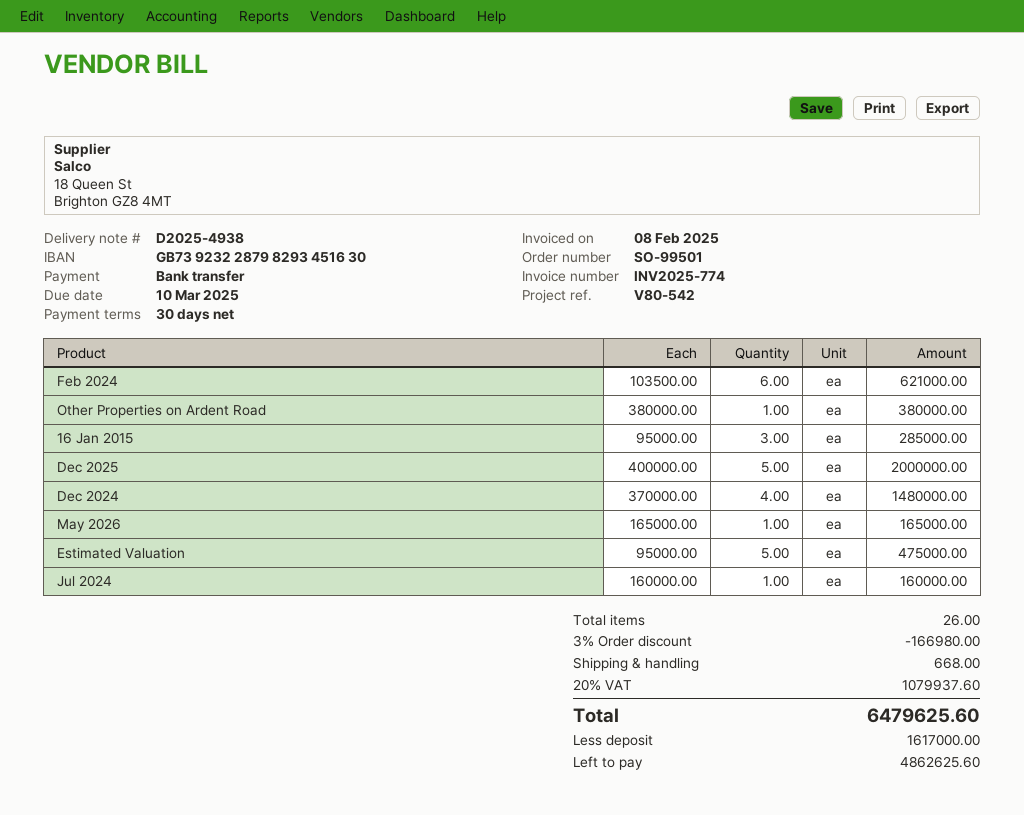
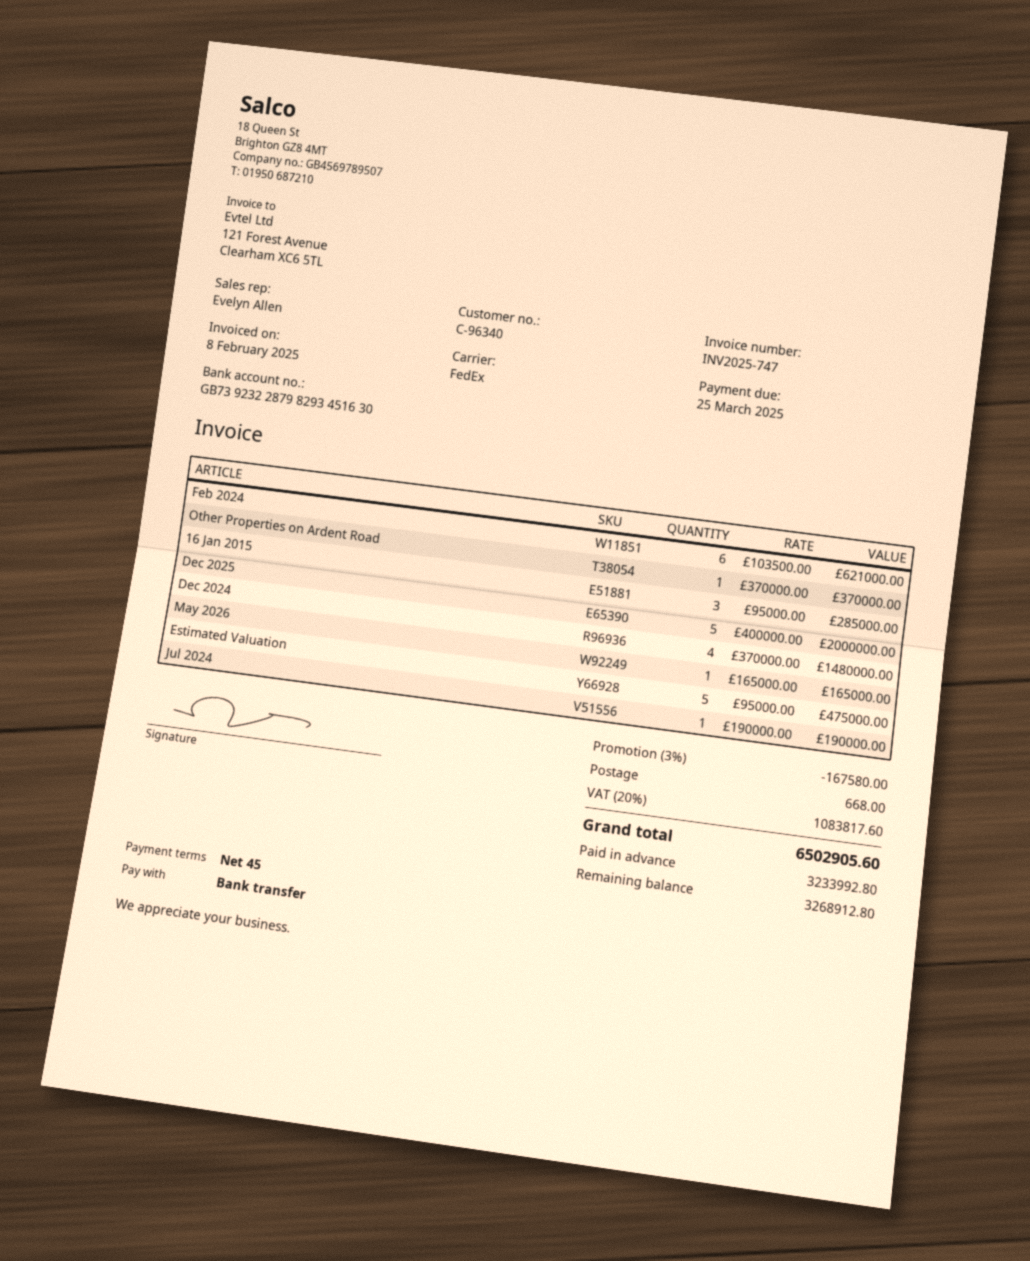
invoice number: INV2025-774 -> INV2025-747
payment terms: 30 days -> 45 days
due date: 2025-03-10 -> 2025-03-25
Other Properties on Ardent Road: 1 x 380000.00 = 380000.00 -> 1 x 370000.00 = 370000.00
Jul 2024: 1 x 160000.00 = 160000.00 -> 1 x 190000.00 = 190000.00
discount: 3% = 166980.00 -> 3% = 167580.00
tax: 20% = 1079937.60 -> 20% = 1083817.60
total: 6479625.60 -> 6502905.60
deposit: 1617000.00 -> 3233992.80
balance: 4862625.60 -> 3268912.80

